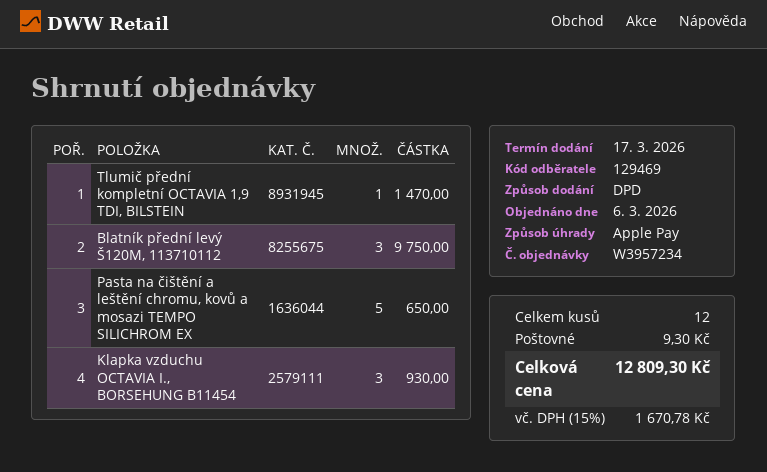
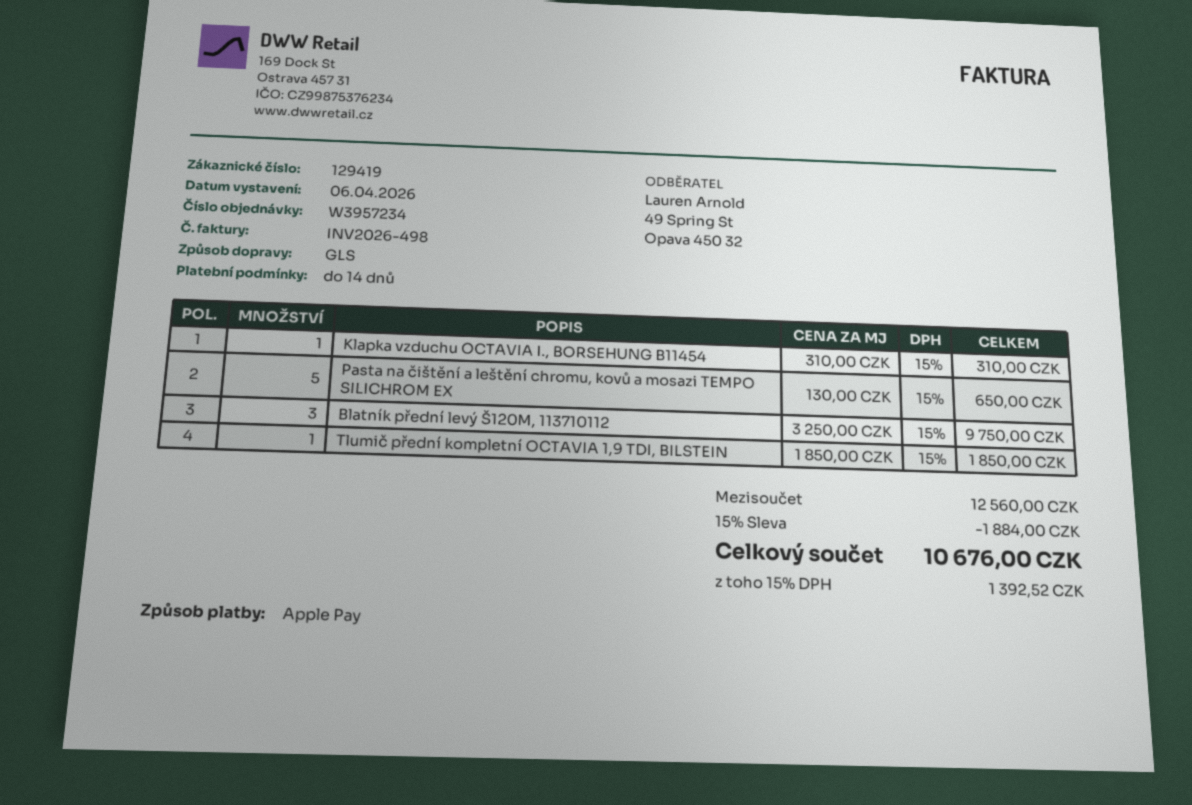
customer number: 129469 -> 129419
shipping method: DPD -> GLS
Tlumič přední kompletní OCTAVIA 1,9 TDI, BILSTEIN: 1 for 1470.00 -> 1 for 1850.00
Klapka vzduchu OCTAVIA I., BORSEHUNG B11454: 3 for 930.00 -> 1 for 310.00
discount: none -> 15% = 1884.00
shipping: 9.30 -> none
tax: 15% = 1670.78 -> 15% = 1392.52
total: 12809.30 -> 10676.00

